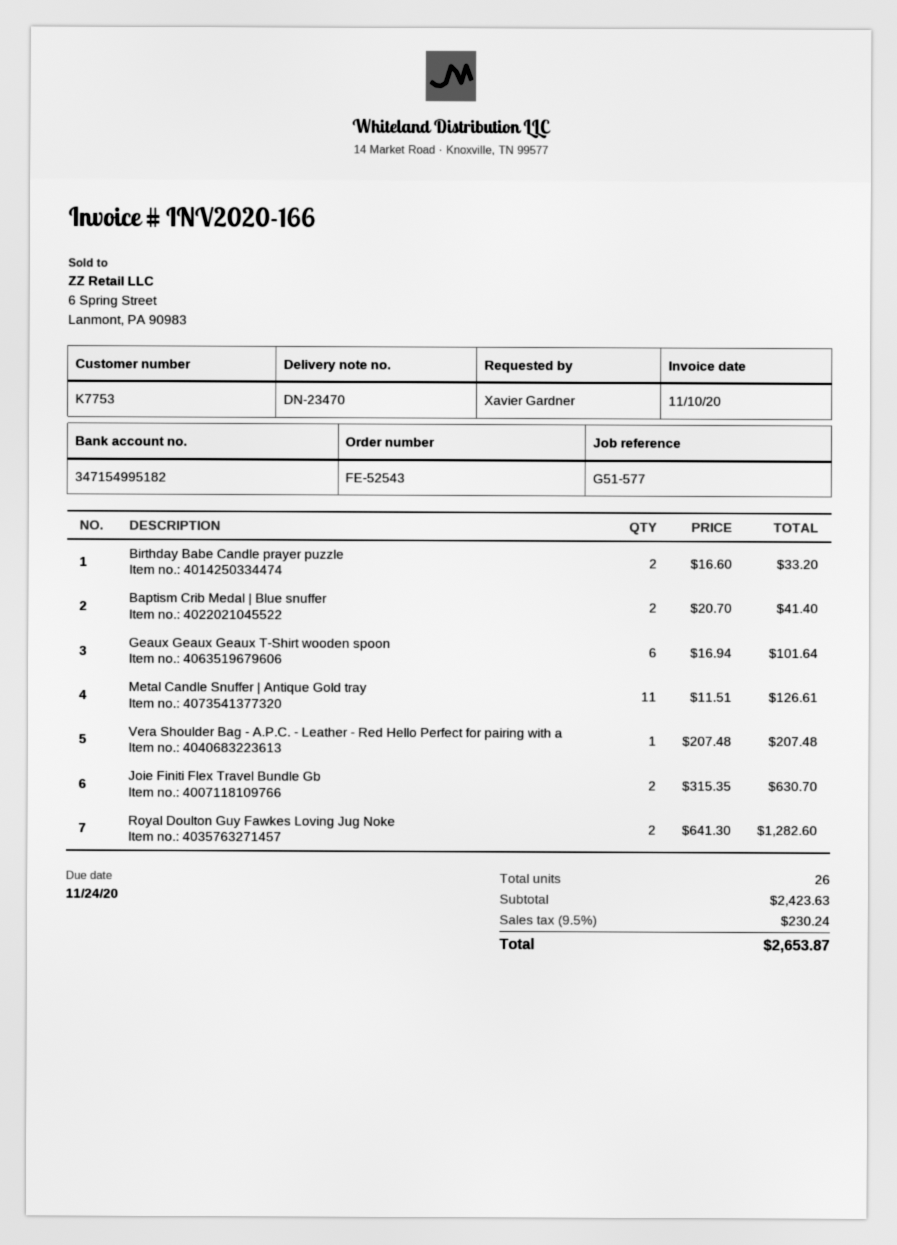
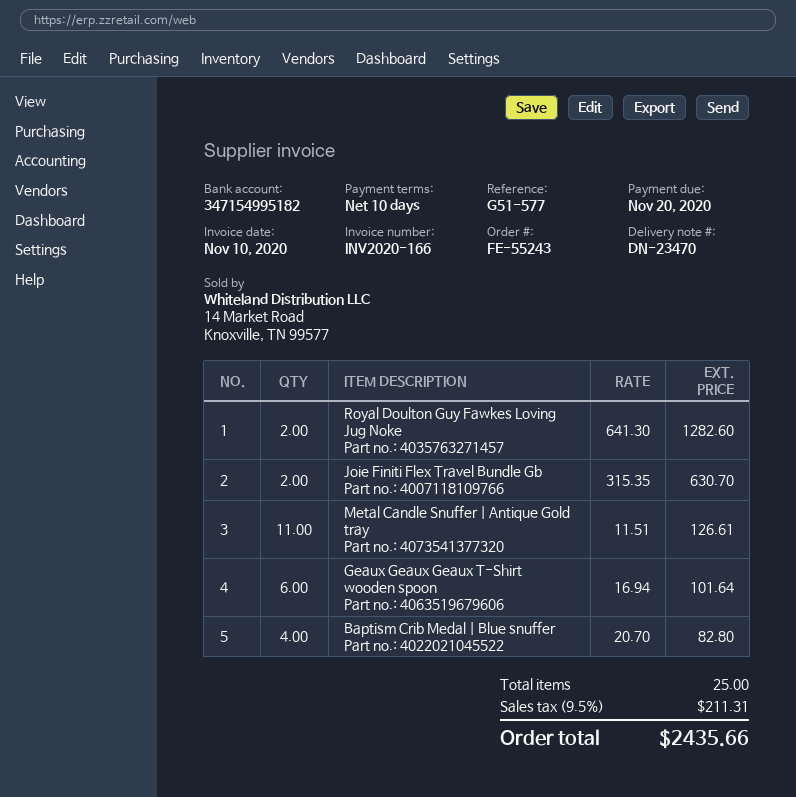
order number: FE-52543 -> FE-55243
due date: 2020-11-24 -> 2020-11-20
Birthday Babe Candle prayer puzzle: 2 x 16.60 = 33.20 -> none
Baptism Crib Medal | Blue snuffer: 2 x 20.70 = 41.40 -> 4 x 20.70 = 82.80
Vera Shoulder Bag - A.P.C. - Leather - Red Hello Perfect for pairing with a: 1 x 207.48 = 207.48 -> none
total quantity: 26 -> 25
tax: 9.5% = 230.24 -> 9.5% = 211.31
total: 2653.87 -> 2435.66

